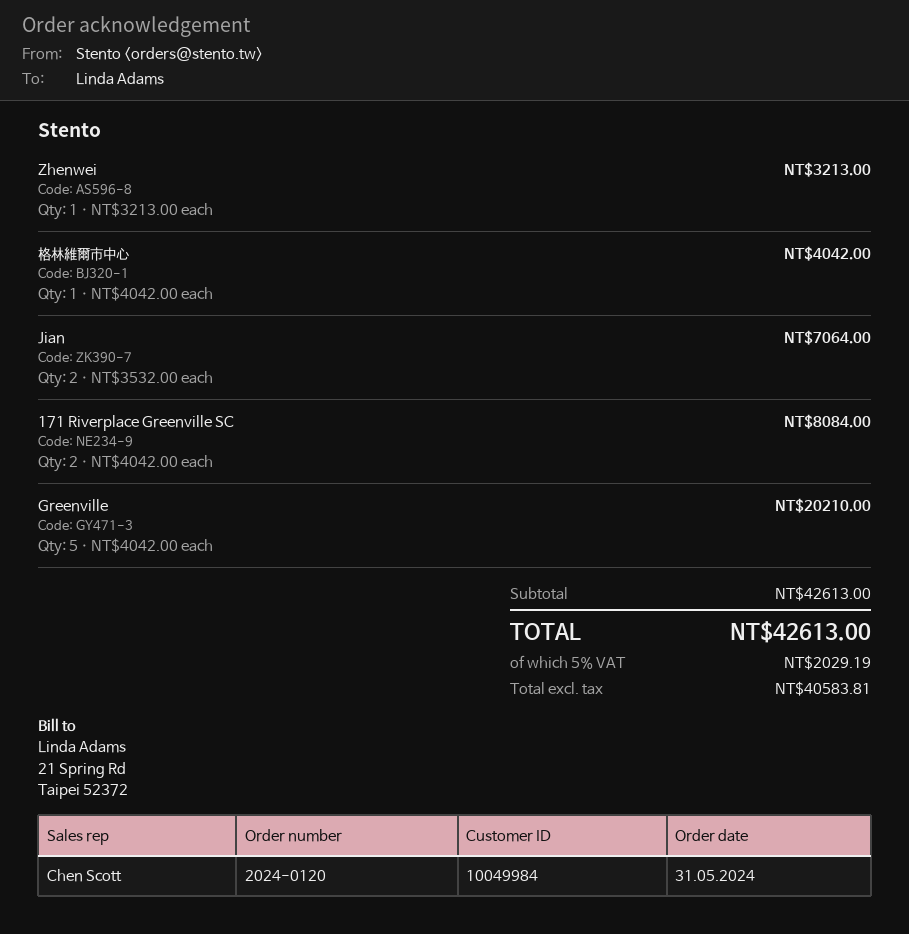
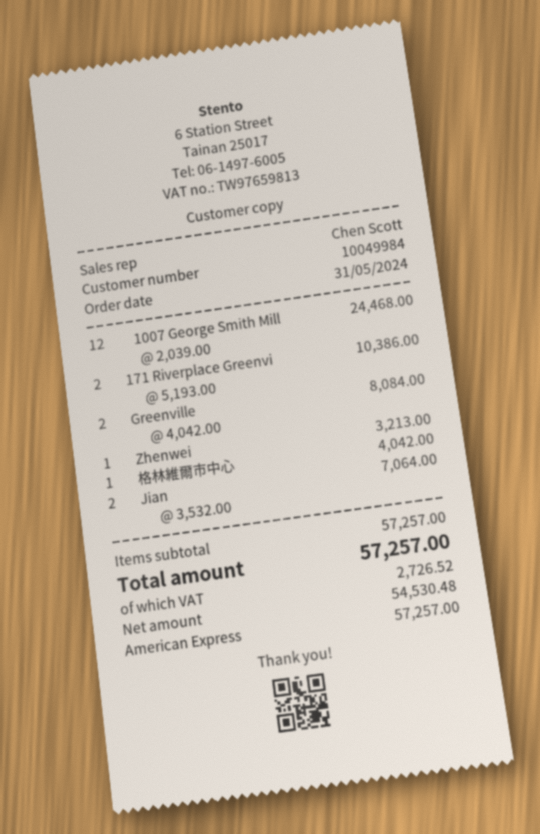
171 Riverplace Greenville SC: 2 x 4042.00 = 8084.00 -> 2 x 5193.00 = 10386.00
Greenville: 5 x 4042.00 = 20210.00 -> 2 x 4042.00 = 8084.00
1007 George Smith Mill: none -> 12 x 2039.00 = 24468.00
subtotal: 42613.00 -> 57257.00
net: 40583.81 -> 54530.48
tax: 2029.19 -> 2726.52
total: 42613.00 -> 57257.00

